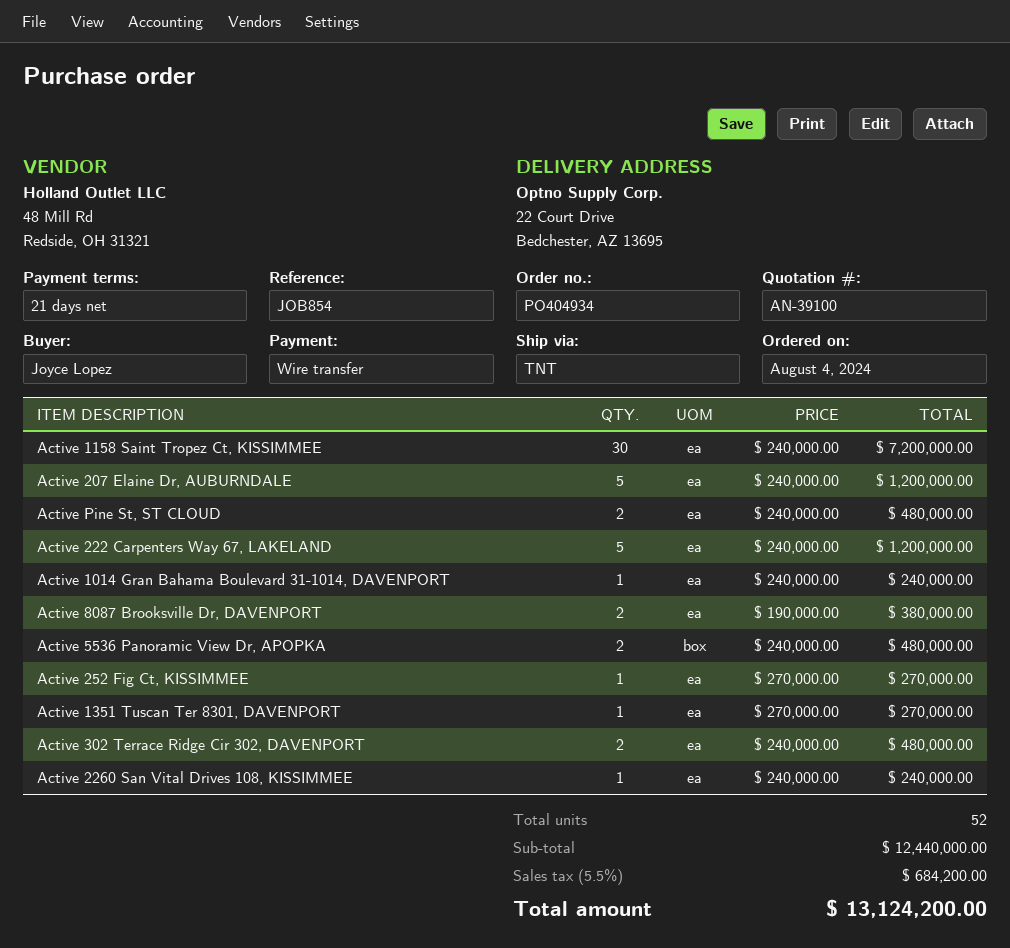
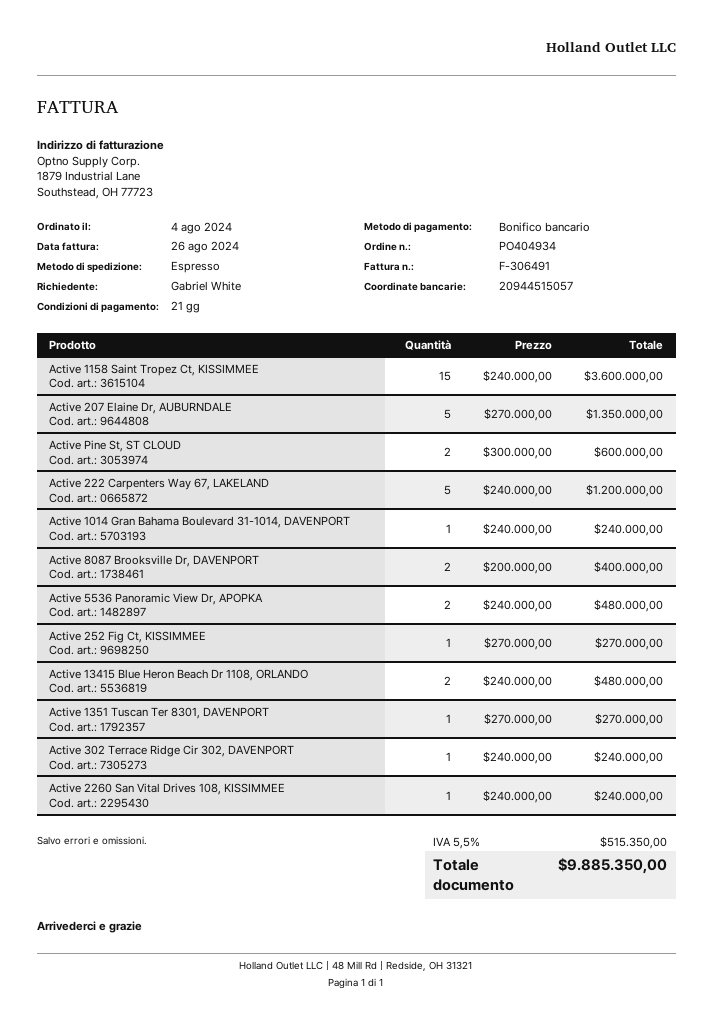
ordered by: Joyce Lopez -> Gabriel White
shipping method: TNT -> express
Active 1158 Saint Tropez Ct, KISSIMMEE: 30 x 240000.00 = 7200000.00 -> 15 x 240000.00 = 3600000.00
Active 207 Elaine Dr, AUBURNDALE: 5 x 240000.00 = 1200000.00 -> 5 x 270000.00 = 1350000.00
Active Pine St, ST CLOUD: 2 x 240000.00 = 480000.00 -> 2 x 300000.00 = 600000.00
Active 8087 Brooksville Dr, DAVENPORT: 2 x 190000.00 = 380000.00 -> 2 x 200000.00 = 400000.00
Active 302 Terrace Ridge Cir 302, DAVENPORT: 2 x 240000.00 = 480000.00 -> 1 x 240000.00 = 240000.00
Active 13415 Blue Heron Beach Dr 1108, ORLANDO: none -> 2 x 240000.00 = 480000.00
tax: 5.5% = 684200.00 -> 5.5% = 515350.00
total: 13124200.00 -> 9885350.00

